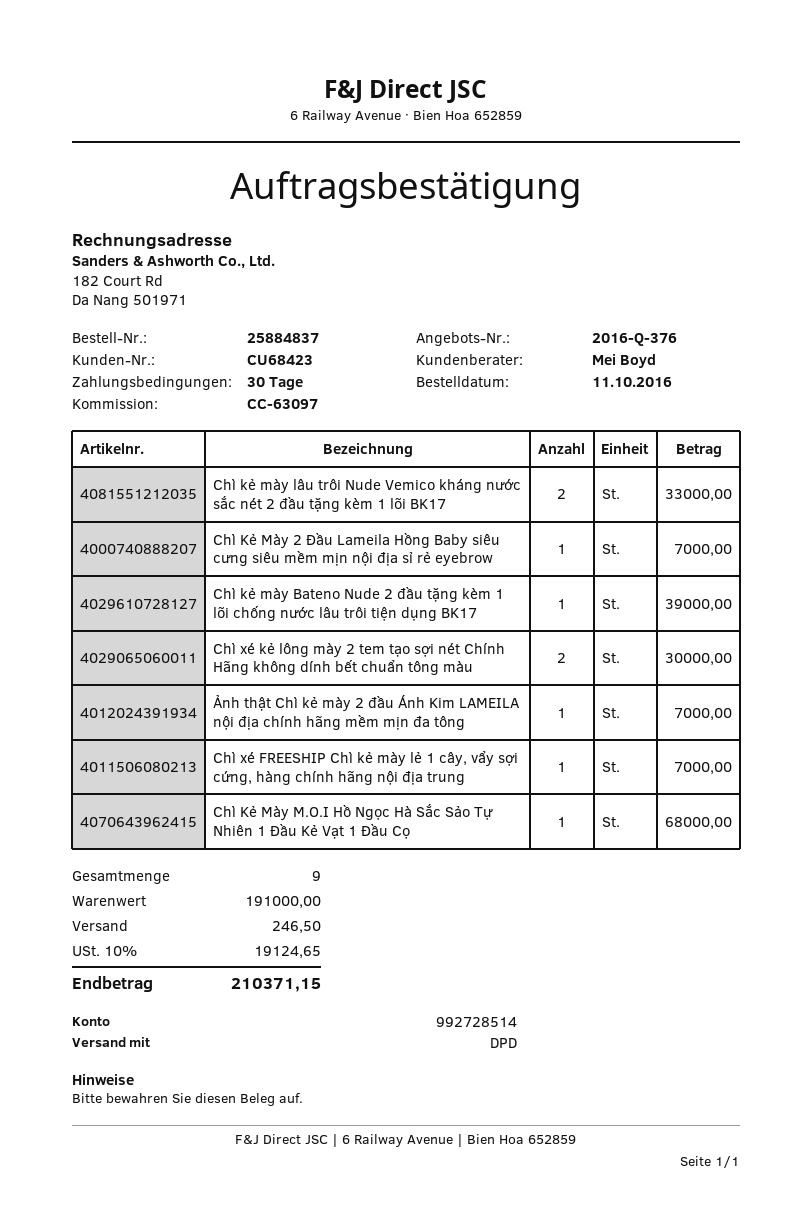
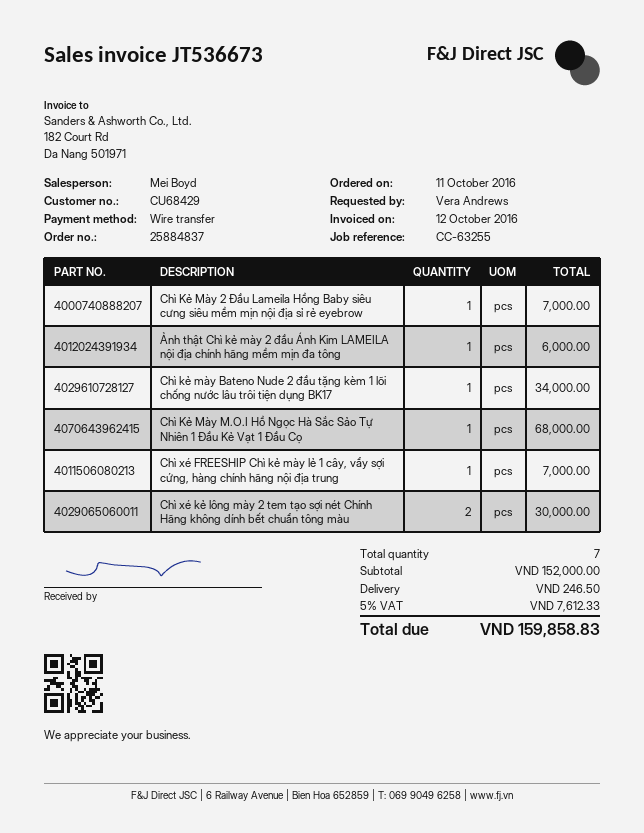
customer number: CU68423 -> CU68429
reference: CC-63097 -> CC-63255
Chì kẻ mày lâu trôi Nude Vemico kháng nước sắc nét 2 đầu tặng kèm 1 lõi BK17: 2 for 33000.00 -> none
Chì kẻ mày Bateno Nude 2 đầu tặng kèm 1 lõi chống nước lâu trôi tiện dụng BK17: 1 for 39000.00 -> 1 for 34000.00
Ảnh thật Chì kẻ mày 2 đầu Ánh Kim LAMEILA nội địa chính hãng mềm mịn đa tông: 1 for 7000.00 -> 1 for 6000.00
total quantity: 9 -> 7
subtotal: 191000.00 -> 152000.00
tax: 10% = 19124.65 -> 5% = 7612.33
total: 210371.15 -> 159858.83

